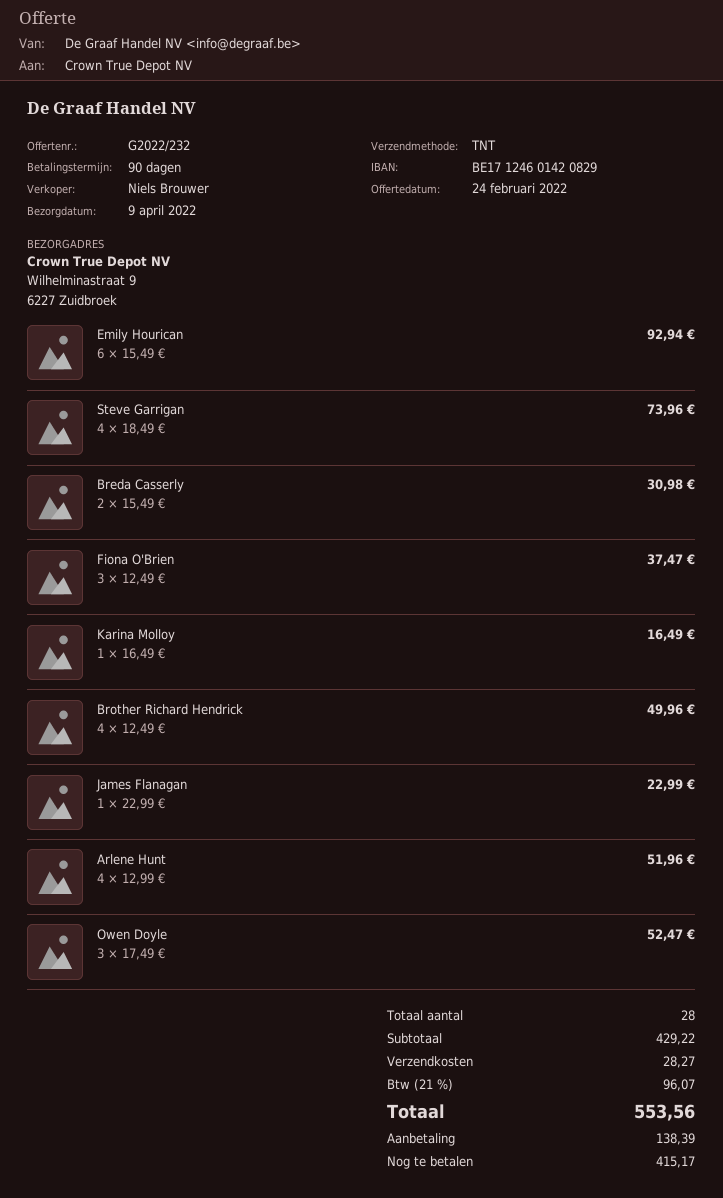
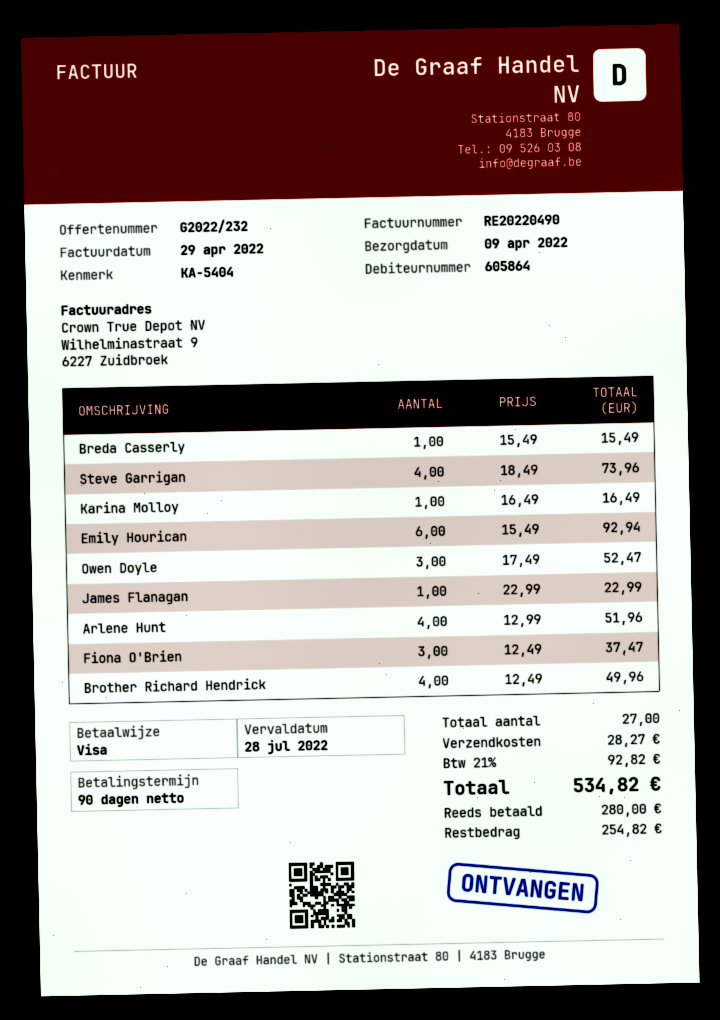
Breda Casserly: 2 x 15.49 = 30.98 -> 1 x 15.49 = 15.49
total quantity: 28 -> 27
tax: 21% = 96.07 -> 21% = 92.82
total: 553.56 -> 534.82
deposit: 138.39 -> 280.00
balance: 415.17 -> 254.82

